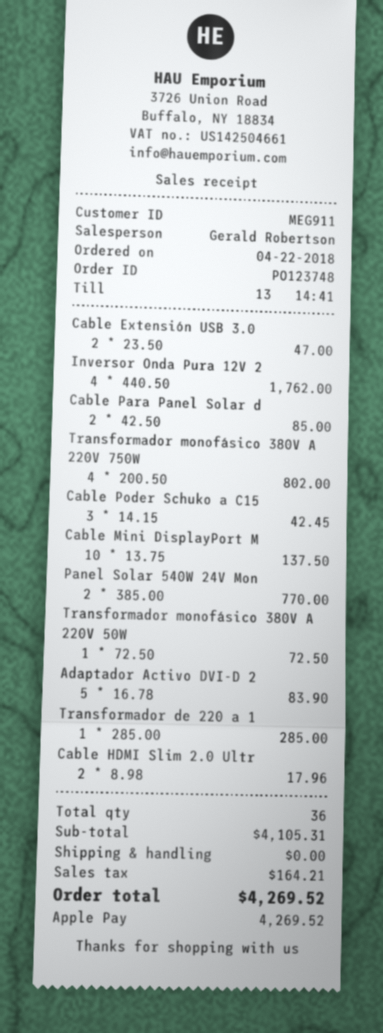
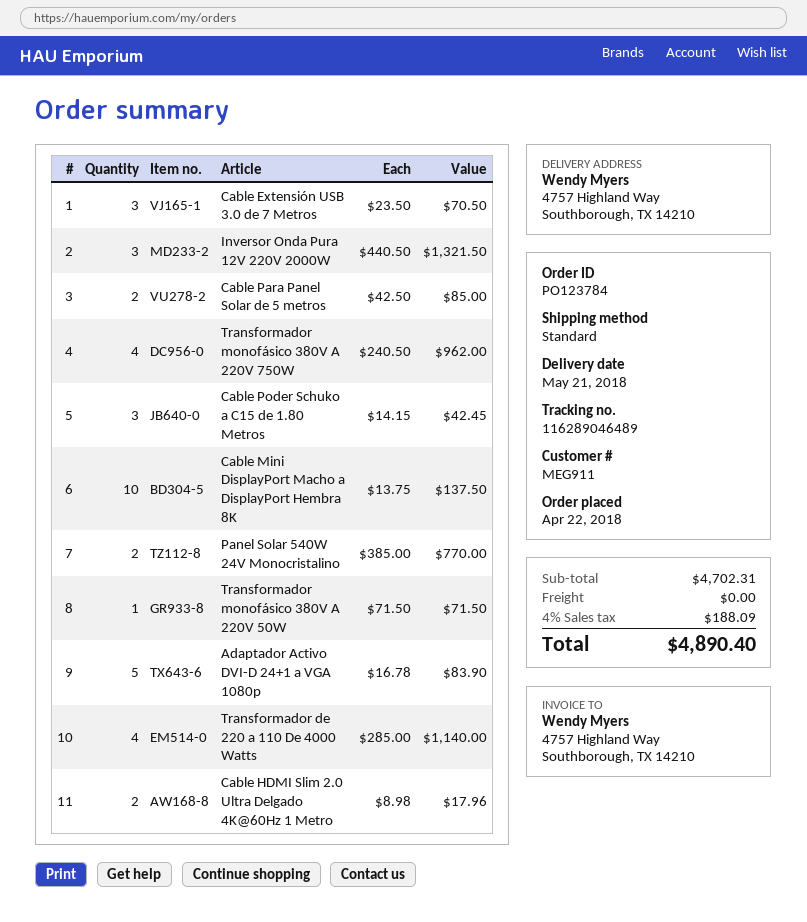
order number: PO123748 -> PO123784
Cable Extensión USB 3.0: 2 x 23.50 = 47.00 -> 3 x 23.50 = 70.50
Inversor Onda Pura 12V 2: 4 x 440.50 = 1762.00 -> 3 x 440.50 = 1321.50
Transformador monofásico 380V A 220V 750W: 4 x 200.50 = 802.00 -> 4 x 240.50 = 962.00
Transformador monofásico 380V A 220V 50W: 1 x 72.50 = 72.50 -> 1 x 71.50 = 71.50
Transformador de 220 a 1: 1 x 285.00 = 285.00 -> 4 x 285.00 = 1140.00
subtotal: 4105.31 -> 4702.31
tax: 164.21 -> 188.09
total: 4269.52 -> 4890.40

